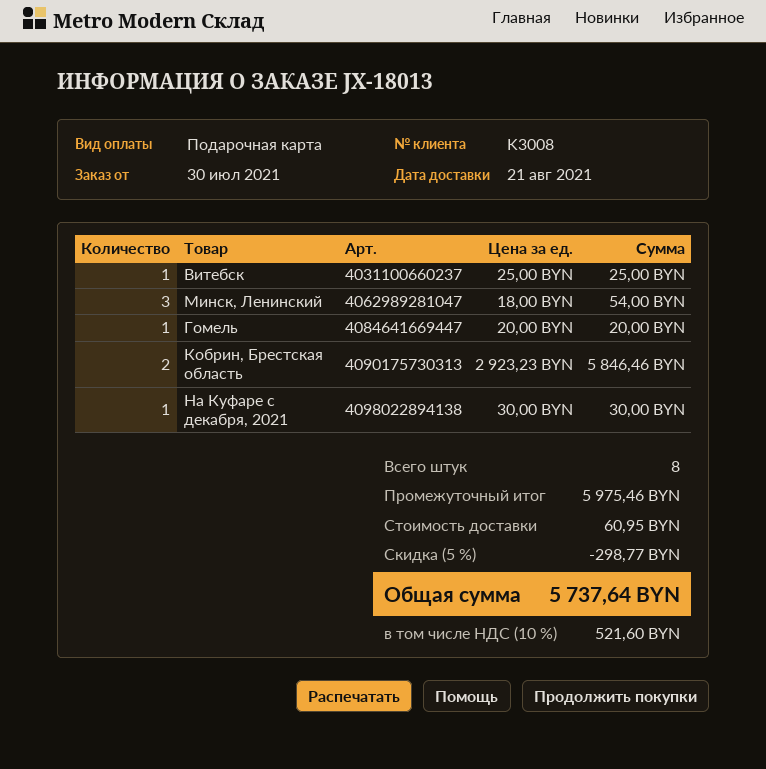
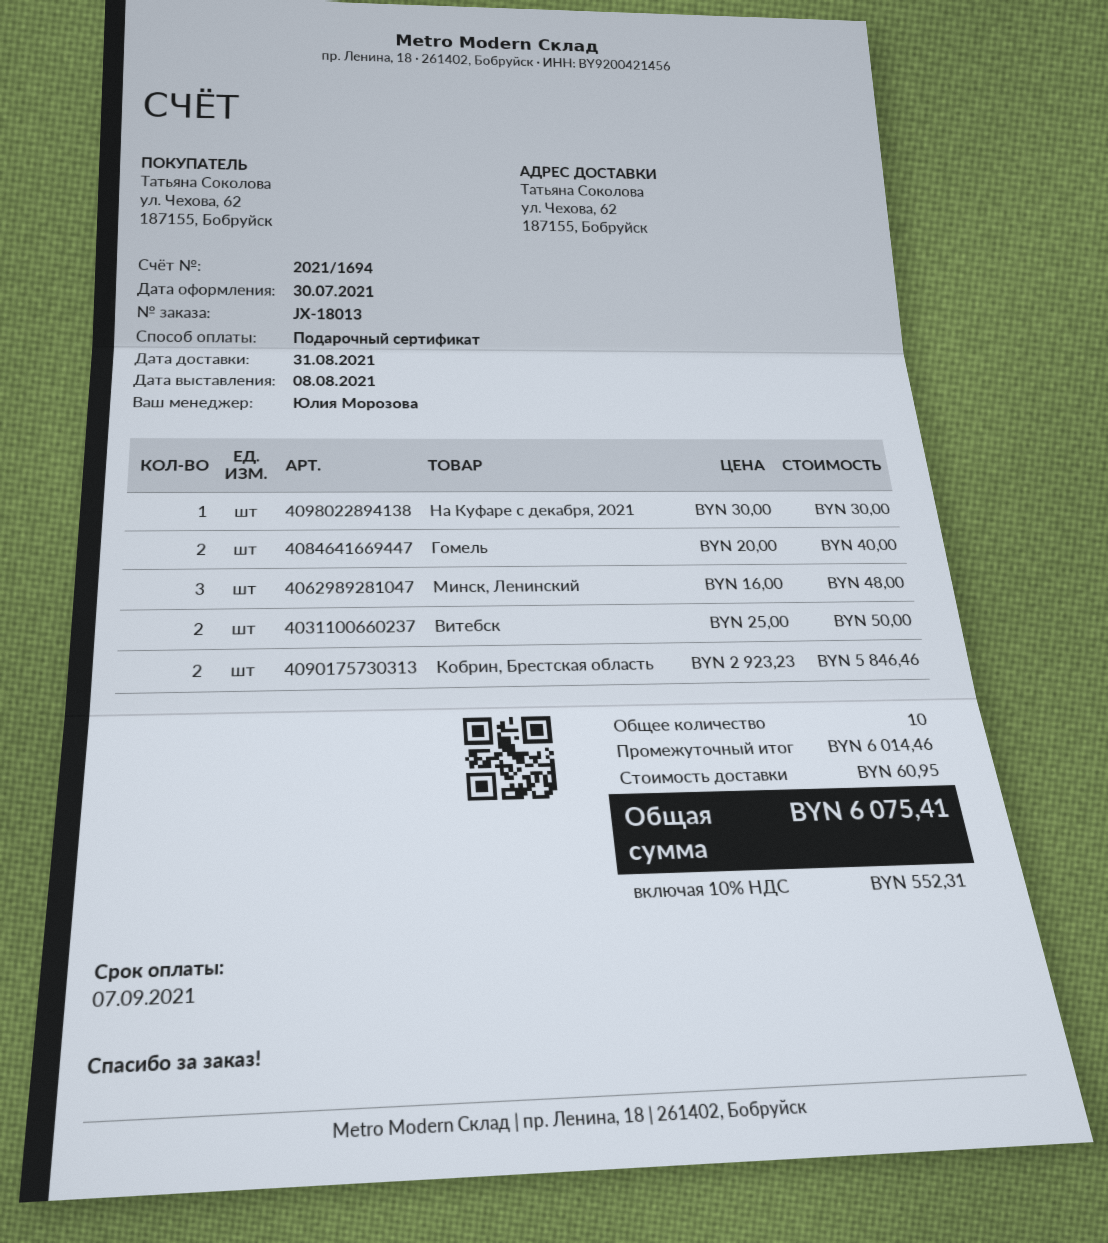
delivery date: 2021-08-21 -> 2021-08-31
Витебск: 1 x 25.00 = 25.00 -> 2 x 25.00 = 50.00
Минск, Ленинский: 3 x 18.00 = 54.00 -> 3 x 16.00 = 48.00
Гомель: 1 x 20.00 = 20.00 -> 2 x 20.00 = 40.00
total quantity: 8 -> 10
subtotal: 5975.46 -> 6014.46
discount: 5% = 298.77 -> none
tax: 10% = 521.60 -> 10% = 552.31
total: 5737.64 -> 6075.41

